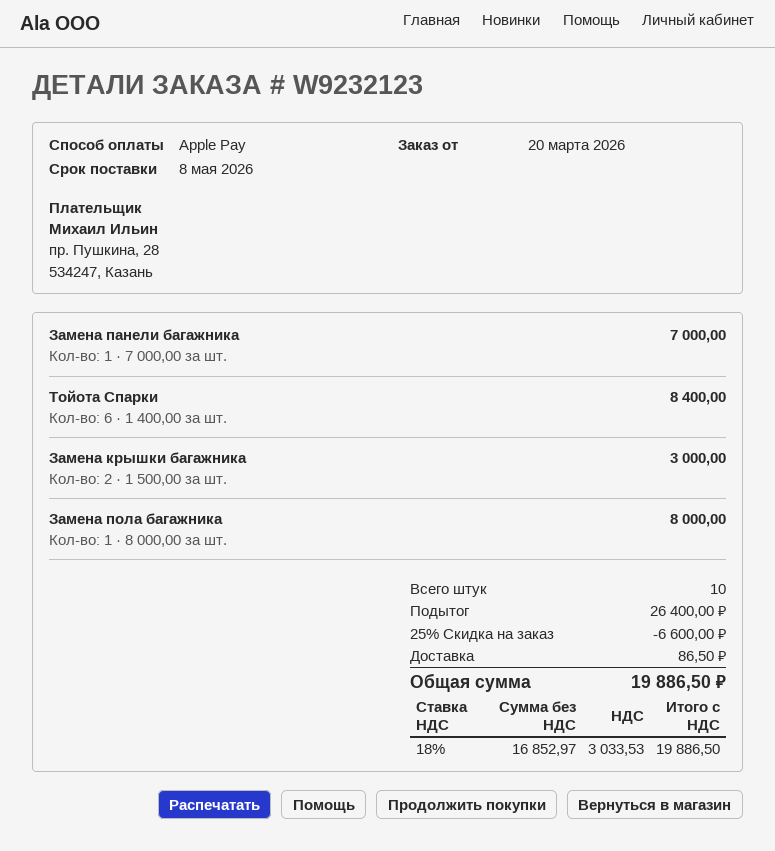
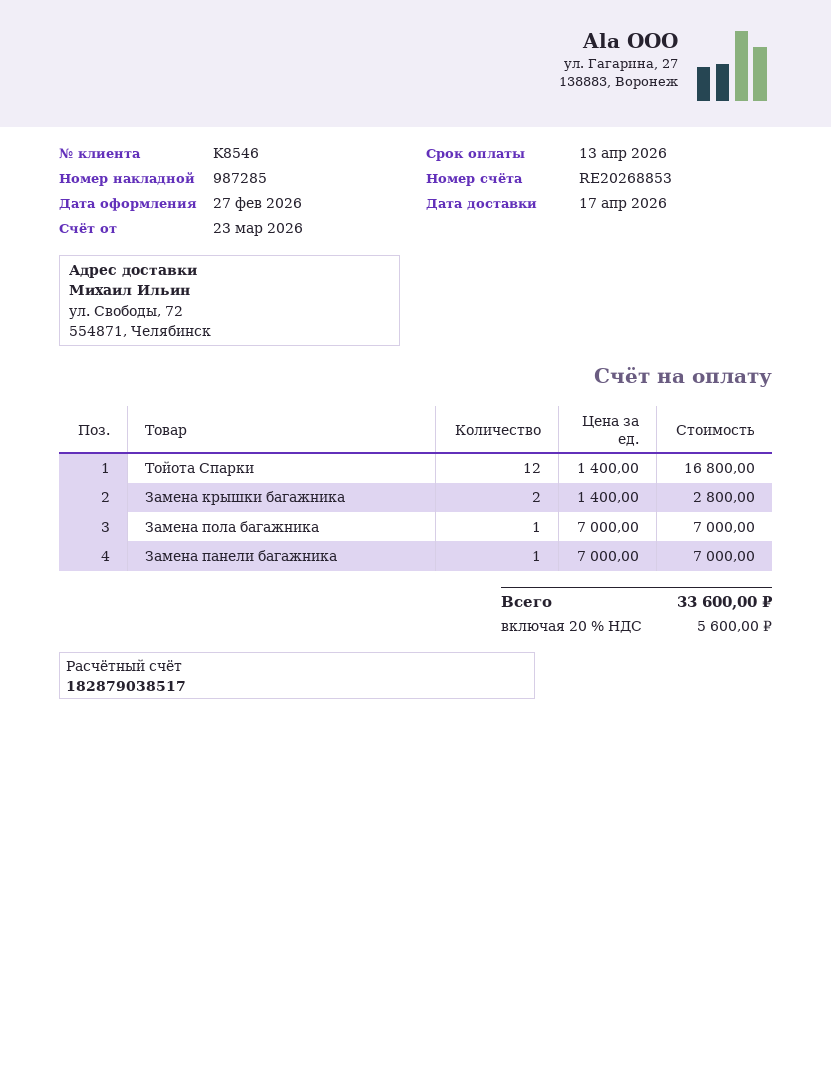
order date: 2026-03-20 -> 2026-02-27
delivery date: 2026-05-08 -> 2026-04-17
Тойота Спарки: 6 x 1400.00 = 8400.00 -> 12 x 1400.00 = 16800.00
Замена крышки багажника: 2 x 1500.00 = 3000.00 -> 2 x 1400.00 = 2800.00
Замена пола багажника: 1 x 8000.00 = 8000.00 -> 1 x 7000.00 = 7000.00
discount: 25% = 6600.00 -> none
shipping: 86.50 -> none
tax: 18% = 3033.53 -> 20% = 5600.00
total: 19886.50 -> 33600.00

